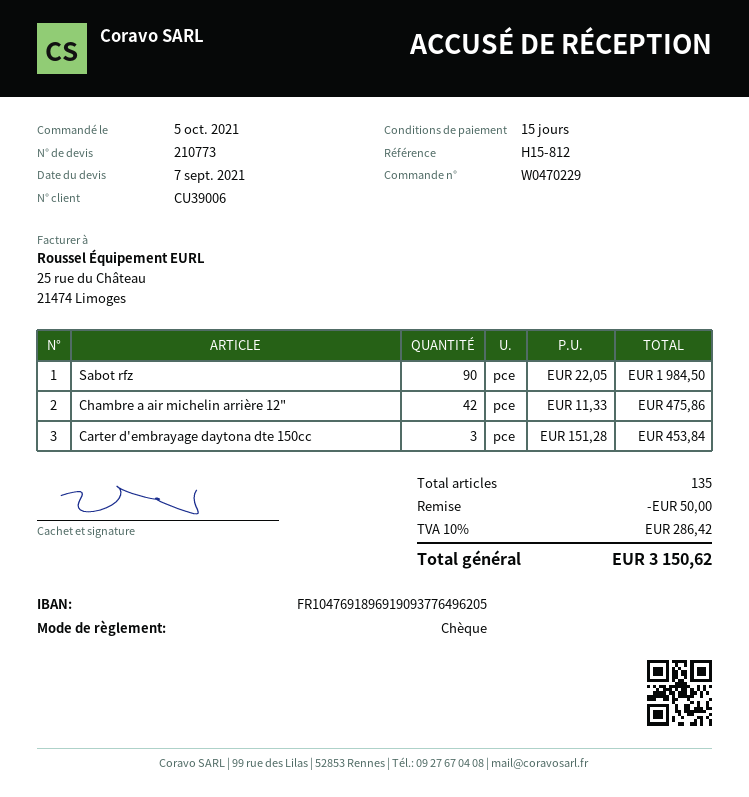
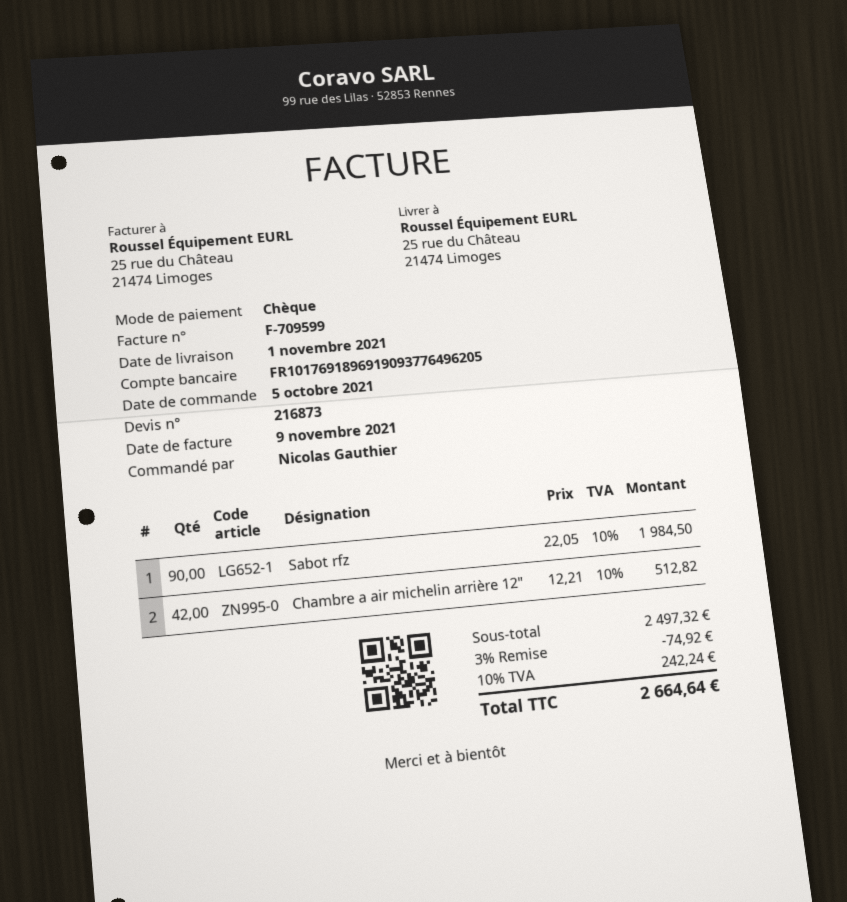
quote number: 210773 -> 216873
bank account: FR1047691896919093776496205 -> FR1017691896919093776496205
Chambre a air michelin arrière 12": 42 x 11.33 = 475.86 -> 42 x 12.21 = 512.82
Carter d'embrayage daytona dte 150cc: 3 x 151.28 = 453.84 -> none
discount: 50.00 -> 74.92
tax: 10% = 286.42 -> 10% = 242.24
total: 3150.62 -> 2664.64

